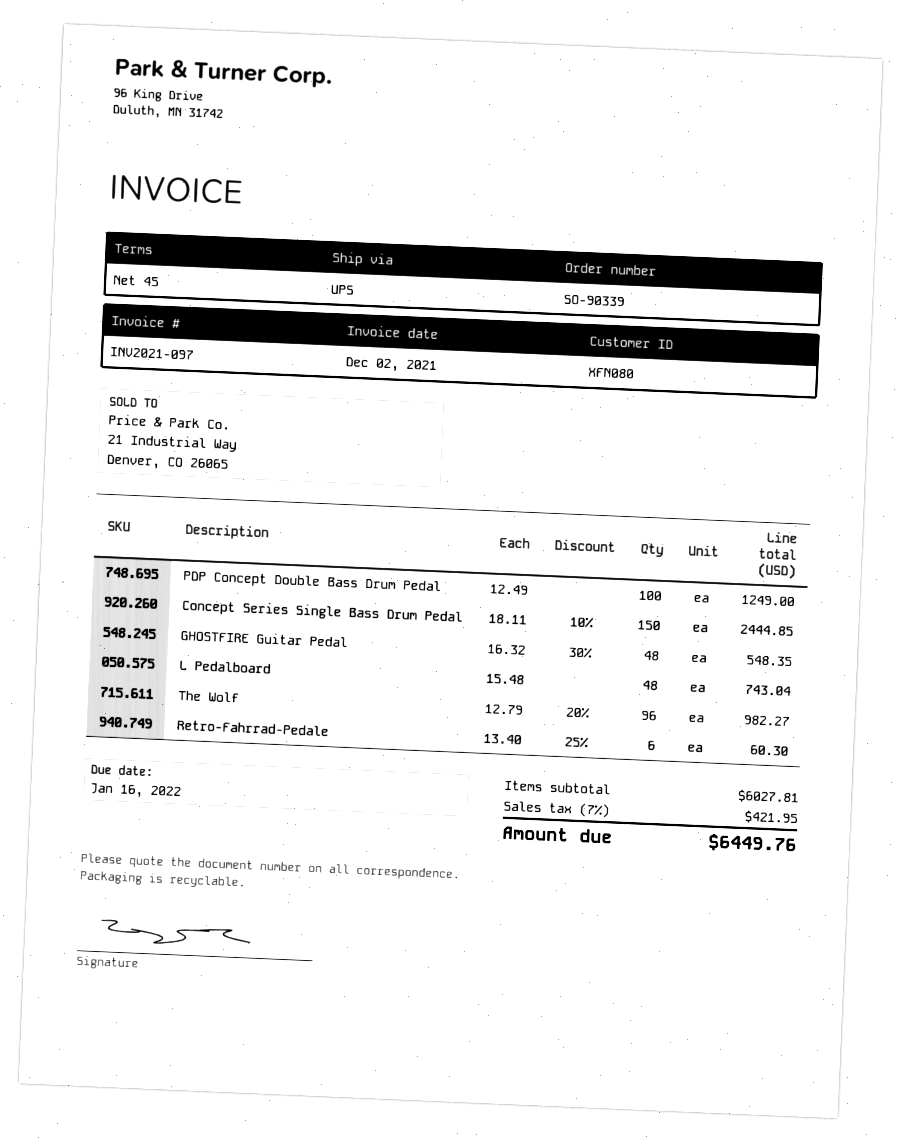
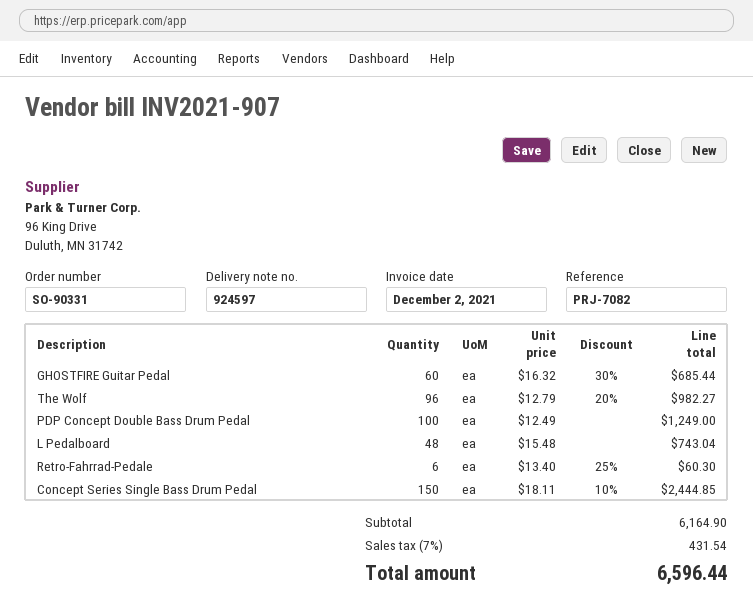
order number: SO-90339 -> SO-90331
invoice number: INV2021-097 -> INV2021-907
GHOSTFIRE Guitar Pedal: 48 x 16.32 - 30% = 548.35 -> 60 x 16.32 - 30% = 685.44
subtotal: 6027.81 -> 6164.90
tax: 7% = 421.95 -> 7% = 431.54
total: 6449.76 -> 6596.44

